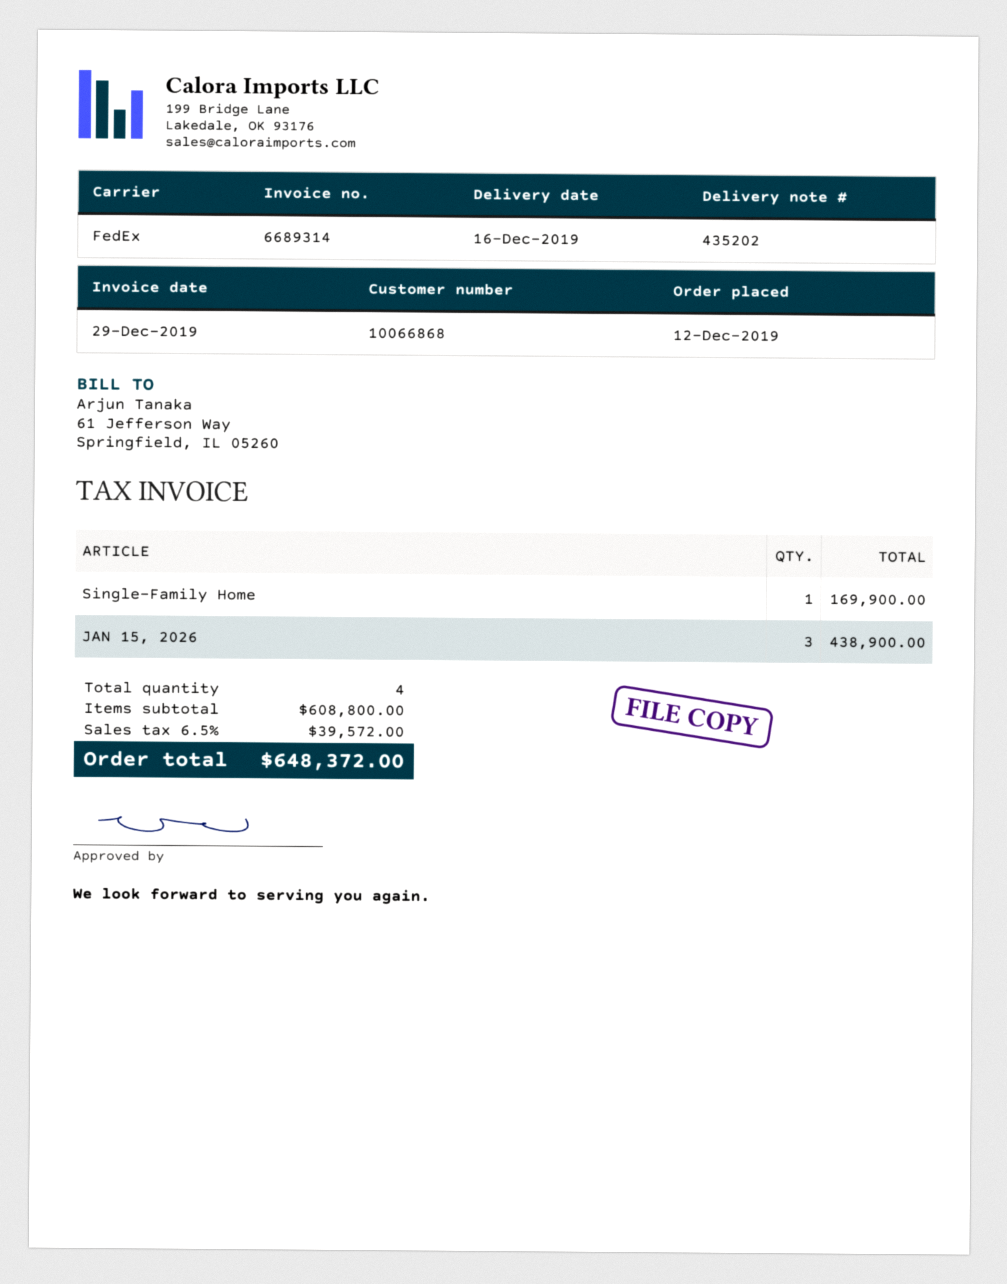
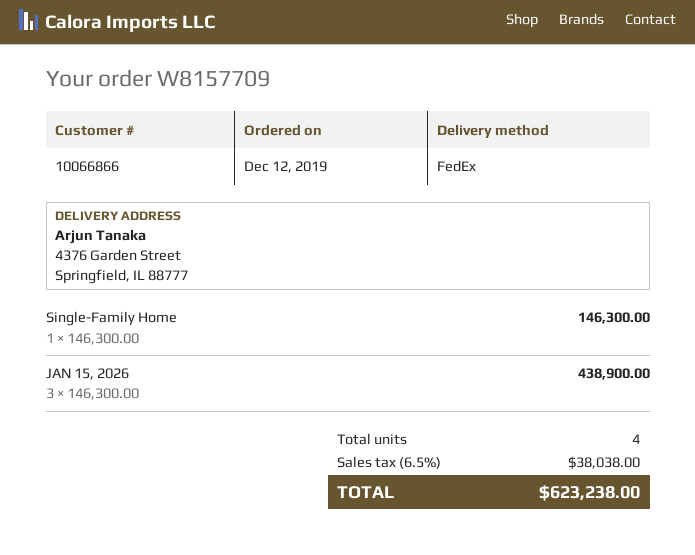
customer number: 10066868 -> 10066866
Single-Family Home: 1 for 169900.00 -> 1 for 146300.00
tax: 6.5% = 39572.00 -> 6.5% = 38038.00
total: 648372.00 -> 623238.00

